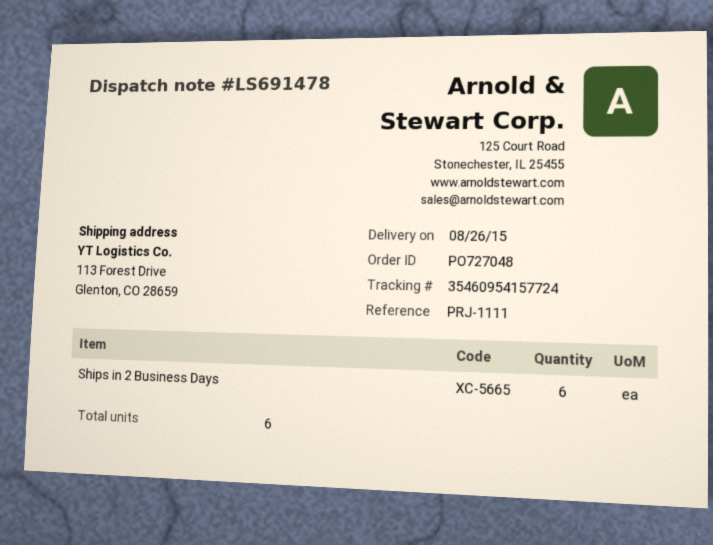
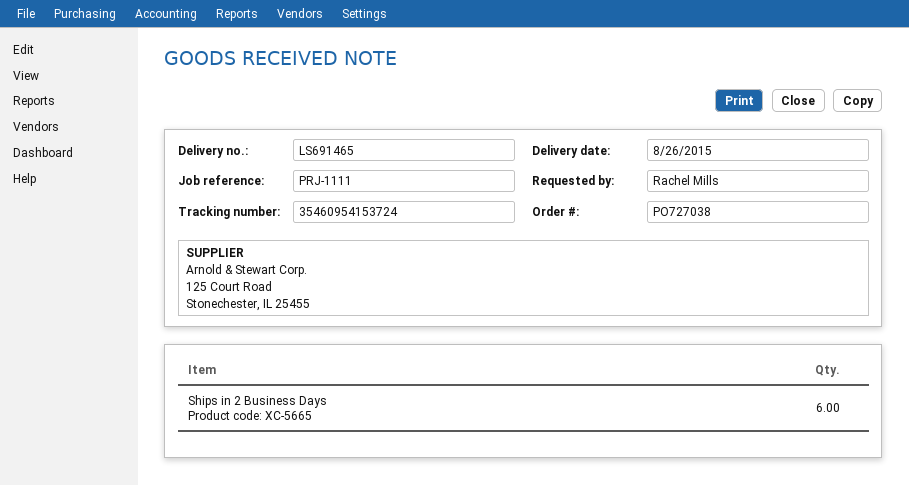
order number: PO727048 -> PO727038
delivery note number: LS691478 -> LS691465
tracking number: 35460954157724 -> 35460954153724

